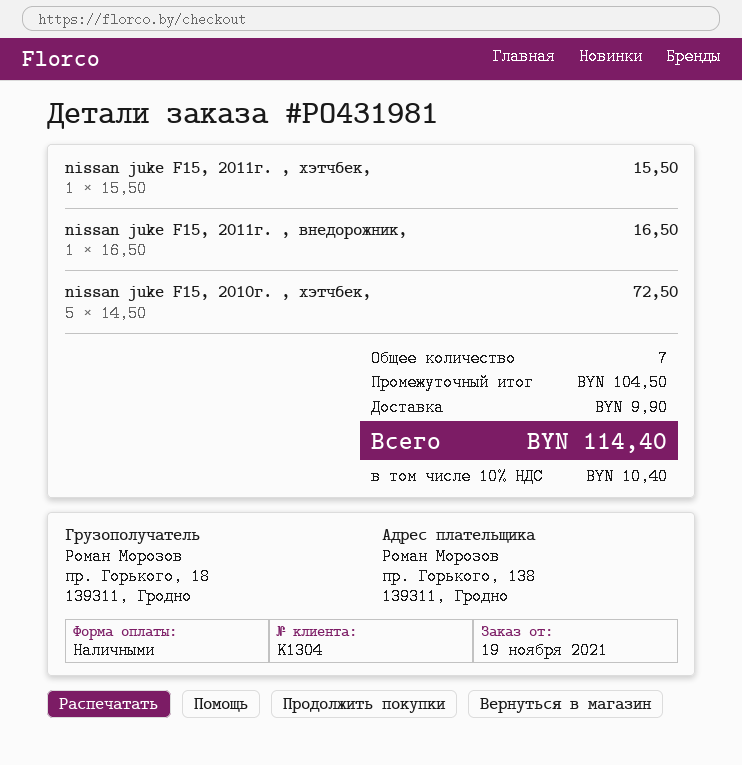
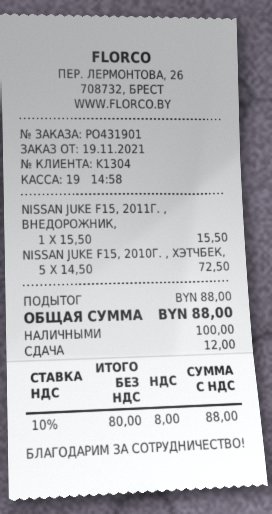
order number: PO431981 -> PO431901
nissan juke F15, 2011г. , хэтчбек,: 1 x 15.50 = 15.50 -> none
nissan juke F15, 2011г. , внедорожник,: 1 x 16.50 = 16.50 -> 1 x 15.50 = 15.50
subtotal: 104.50 -> 88.00
shipping: 9.90 -> none
tax: 10% = 10.40 -> 10% = 8.00
total: 114.40 -> 88.00

